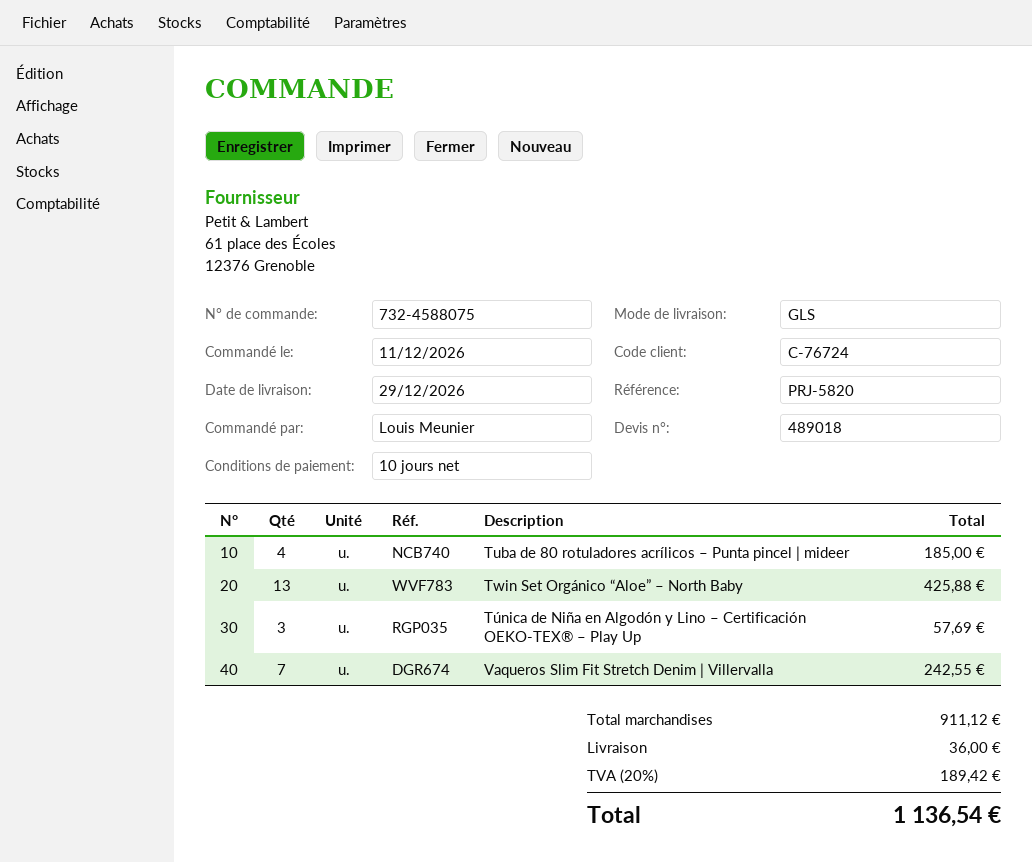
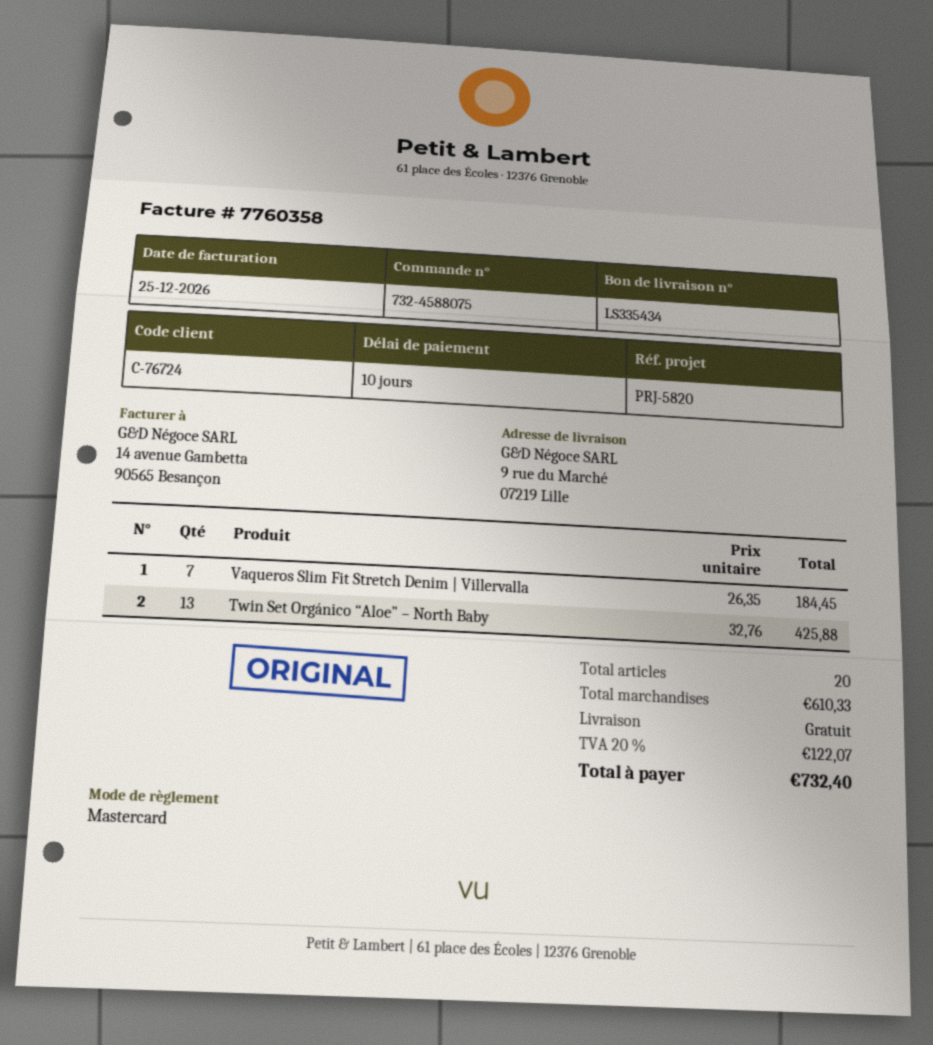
Tuba de 80 rotuladores acrílicos – Punta pincel | mideer: 4 for 185.00 -> none
Túnica de Niña en Algodón y Lino – Certificación OEKO-TEX® – Play Up: 3 for 57.69 -> none
Vaqueros Slim Fit Stretch Denim | Villervalla: 7 for 242.55 -> 7 for 184.45
subtotal: 911.12 -> 610.33
shipping: 36.00 -> 0.00
tax: 20% = 189.42 -> 20% = 122.07
total: 1136.54 -> 732.40

